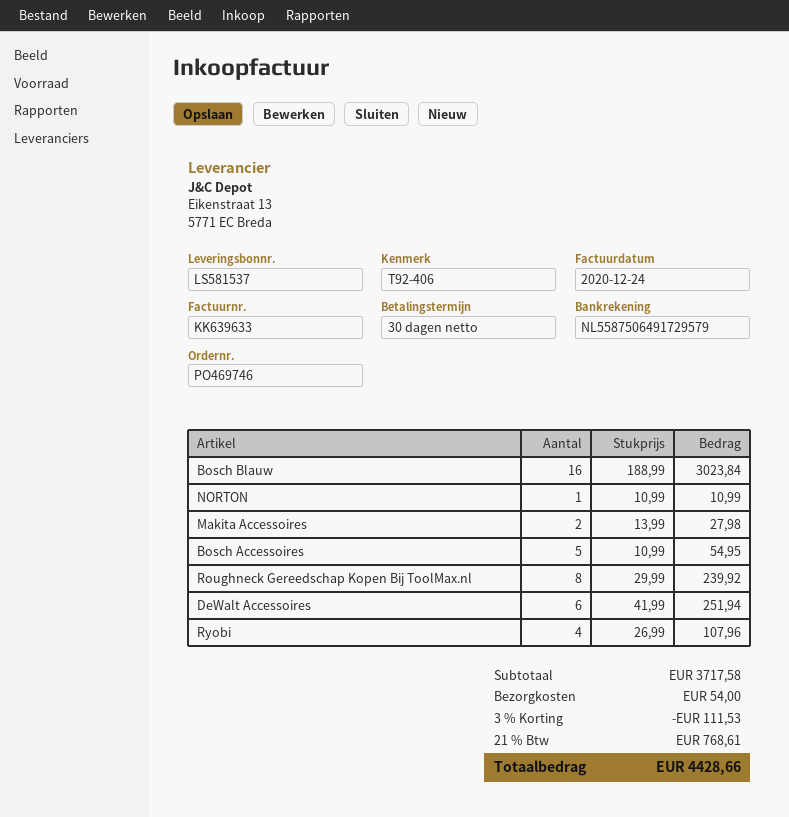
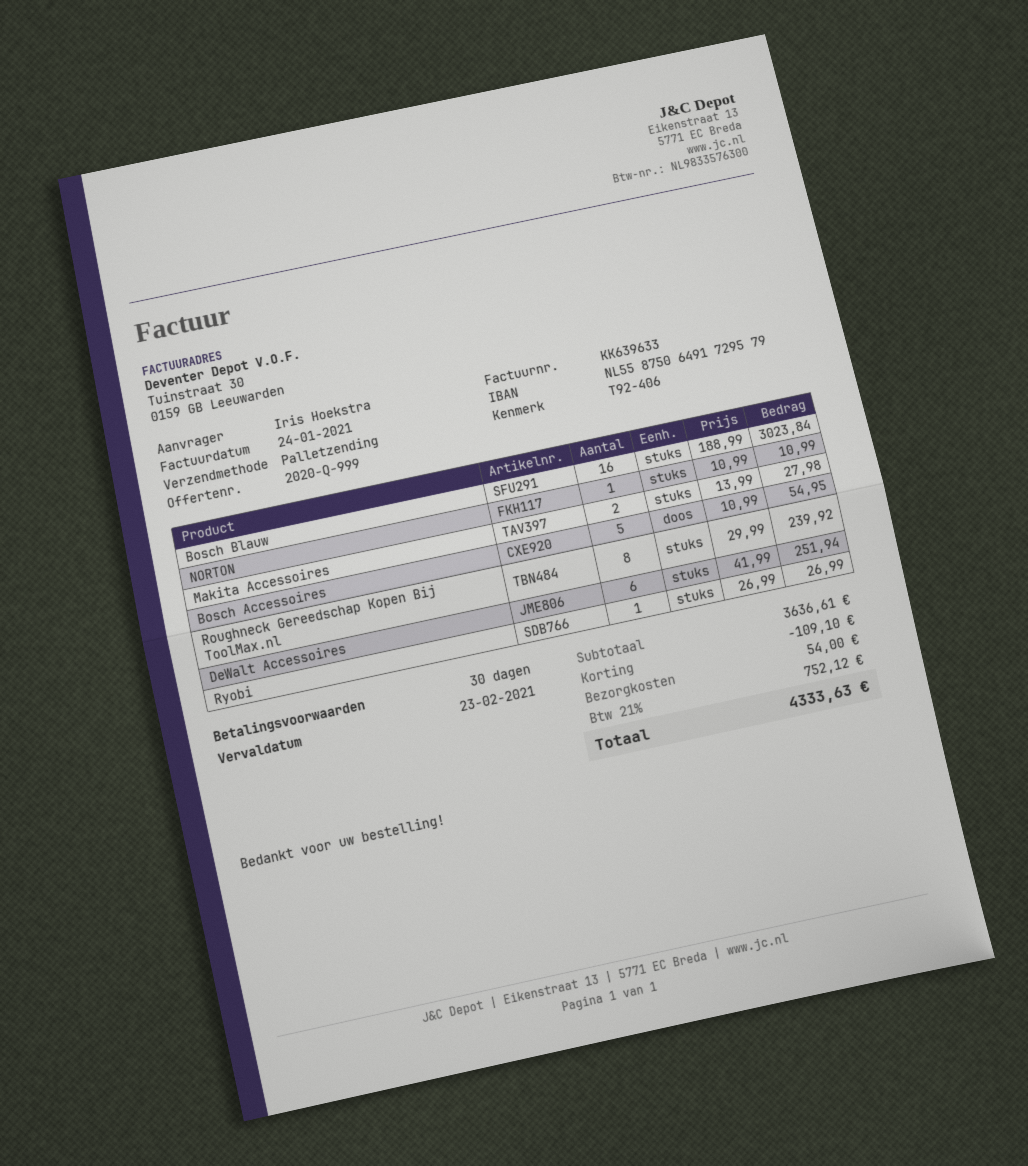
invoice date: 2020-12-24 -> 2021-01-24
Ryobi: 4 x 26.99 = 107.96 -> 1 x 26.99 = 26.99
subtotal: 3717.58 -> 3636.61
discount: 111.53 -> 109.10
tax: 21% = 768.61 -> 21% = 752.12
total: 4428.66 -> 4333.63

